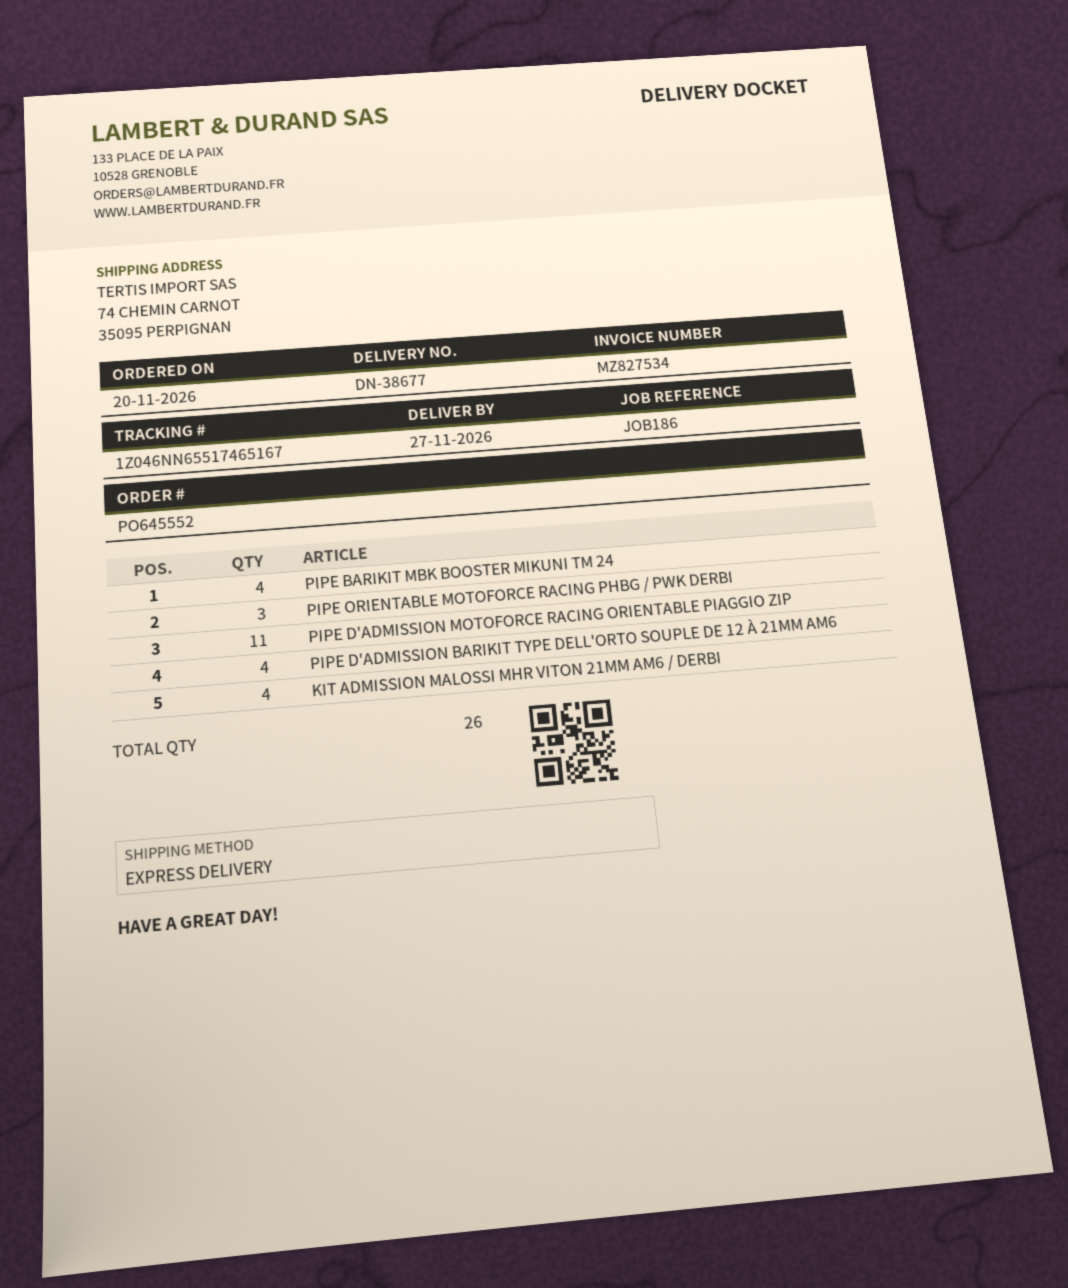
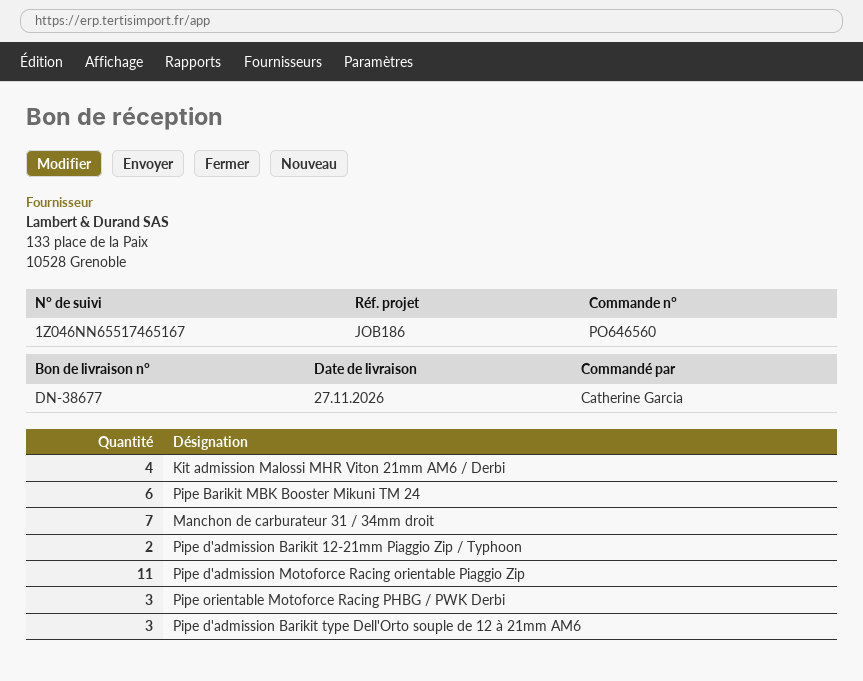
order number: PO645552 -> PO646560
PIPE BARIKIT MBK BOOSTER MIKUNI TM 24: 4 -> 6
PIPE D'ADMISSION BARIKIT TYPE DELL'ORTO SOUPLE DE 12 À 21MM AM6: 4 -> 3
Manchon de carburateur 31 / 34mm droit: none -> 7
Pipe d'admission Barikit 12-21mm Piaggio Zip / Typhoon: none -> 2

